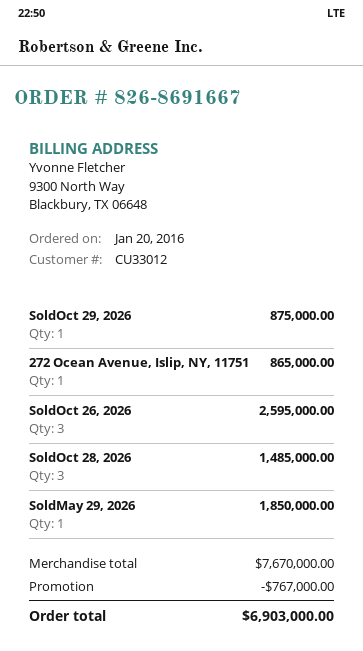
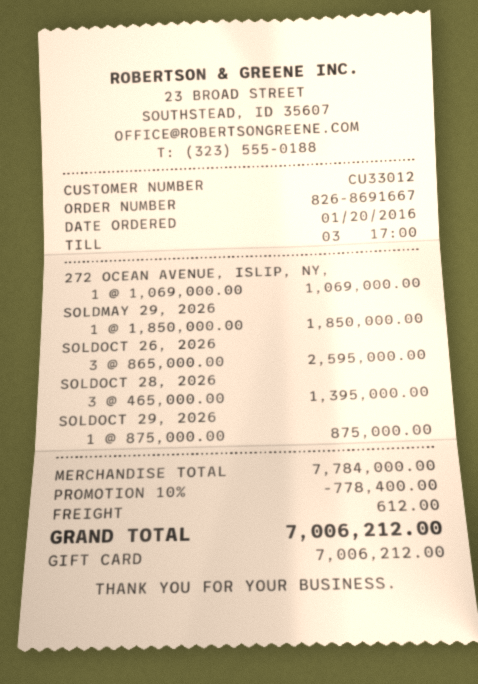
272 Ocean Avenue, Islip, NY, 11751: 1 for 865000.00 -> 1 for 1069000.00
SoldOct 28, 2026: 3 for 1485000.00 -> 3 for 1395000.00
subtotal: 7670000.00 -> 7784000.00
discount: 767000.00 -> 778400.00
shipping: none -> 612.00
total: 6903000.00 -> 7006212.00

